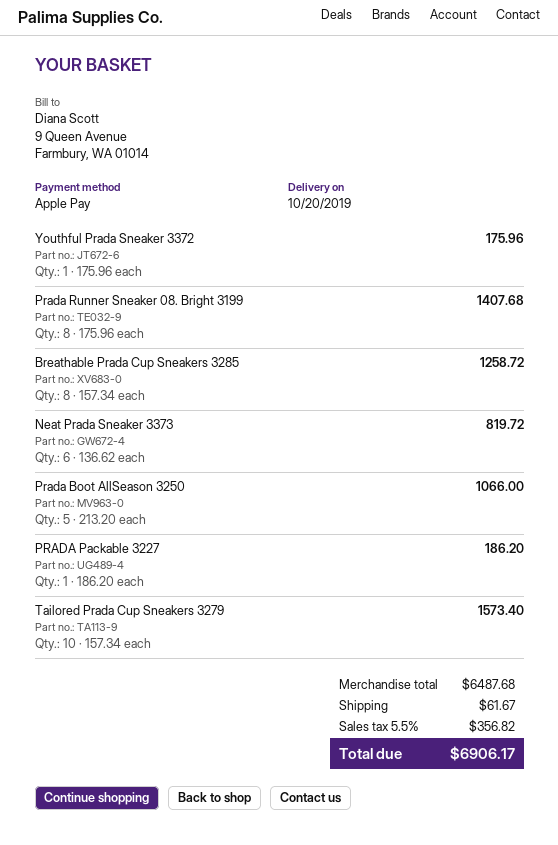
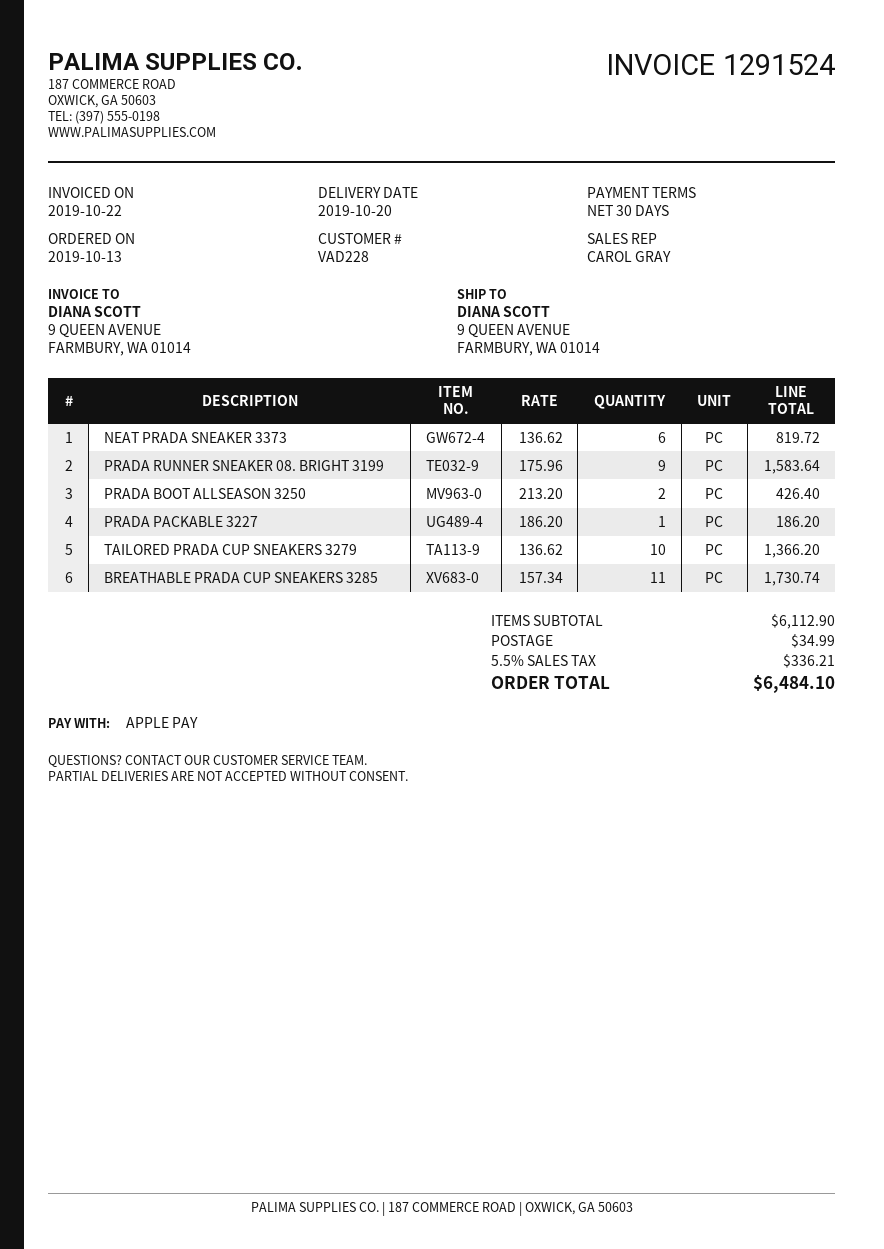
Youthful Prada Sneaker 3372: 1 x 175.96 = 175.96 -> none
Prada Runner Sneaker 08. Bright 3199: 8 x 175.96 = 1407.68 -> 9 x 175.96 = 1583.64
Breathable Prada Cup Sneakers 3285: 8 x 157.34 = 1258.72 -> 11 x 157.34 = 1730.74
Prada Boot AllSeason 3250: 5 x 213.20 = 1066.00 -> 2 x 213.20 = 426.40
Tailored Prada Cup Sneakers 3279: 10 x 157.34 = 1573.40 -> 10 x 136.62 = 1366.20
subtotal: 6487.68 -> 6112.90
shipping: 61.67 -> 34.99
tax: 5.5% = 356.82 -> 5.5% = 336.21
total: 6906.17 -> 6484.10

